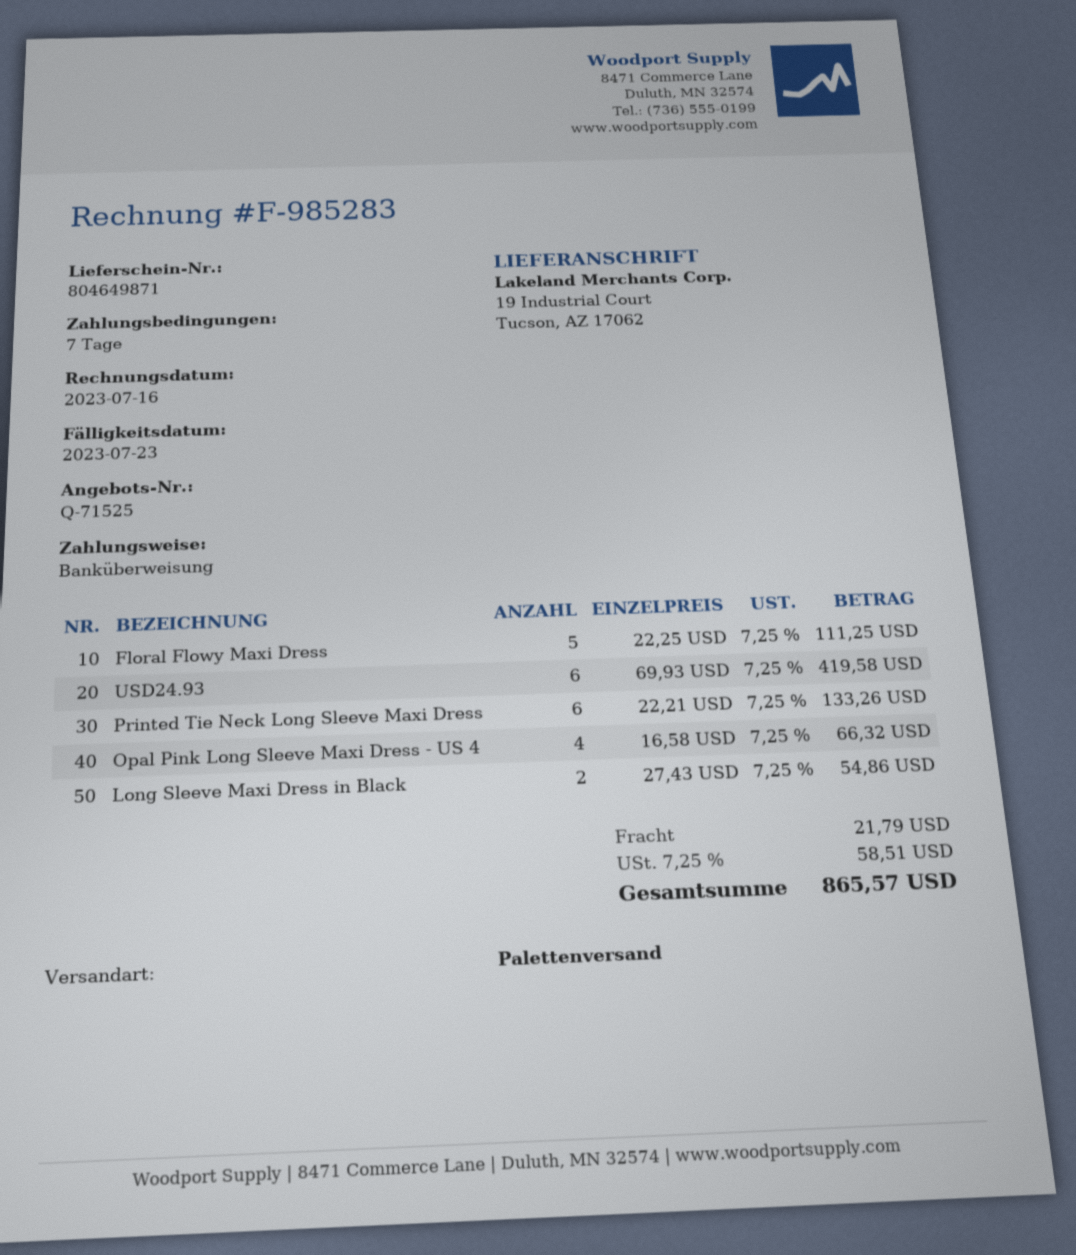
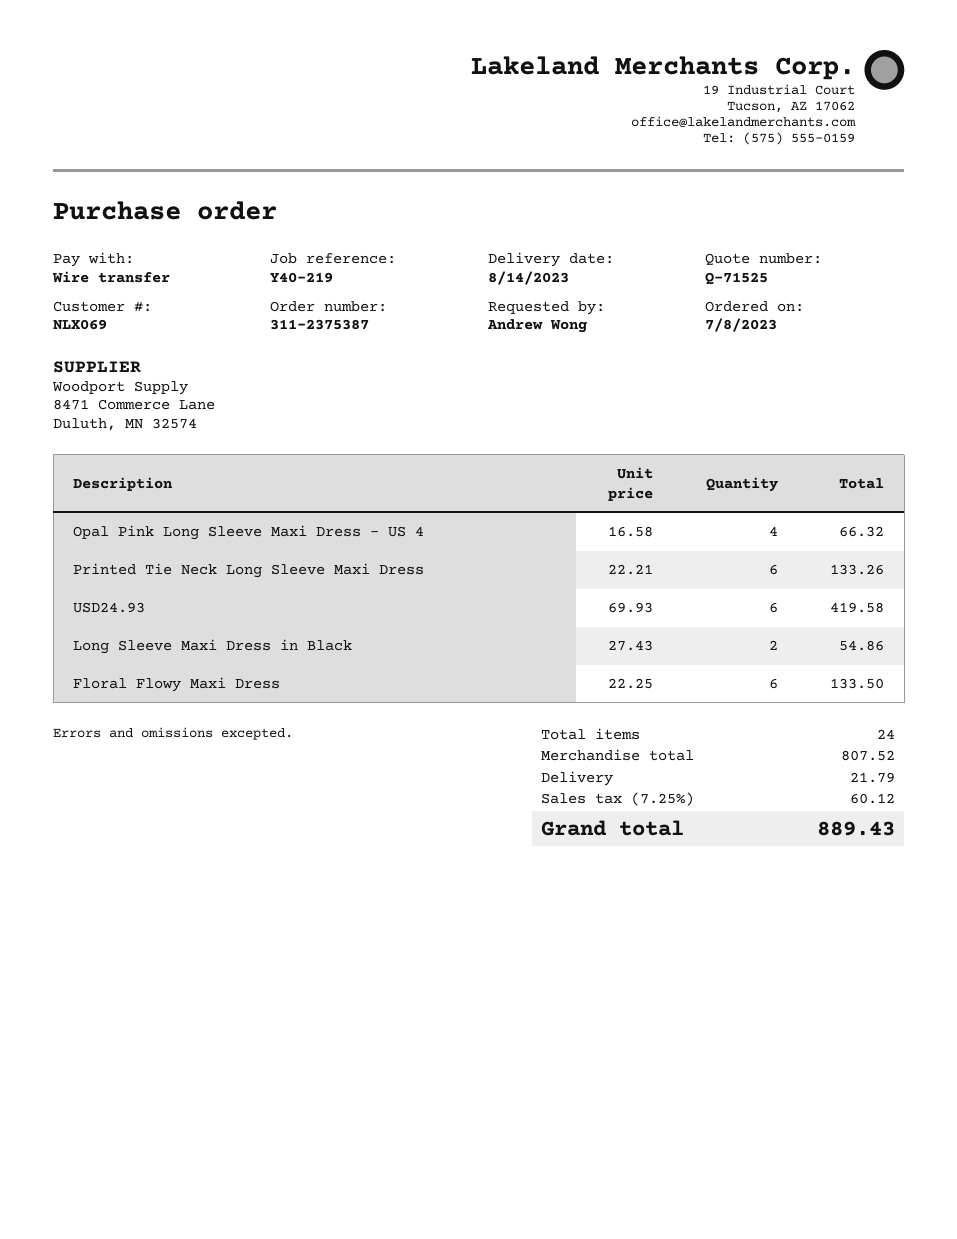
Floral Flowy Maxi Dress: 5 x 22.25 = 111.25 -> 6 x 22.25 = 133.50
tax: 7.25% = 58.51 -> 7.25% = 60.12
total: 865.57 -> 889.43

